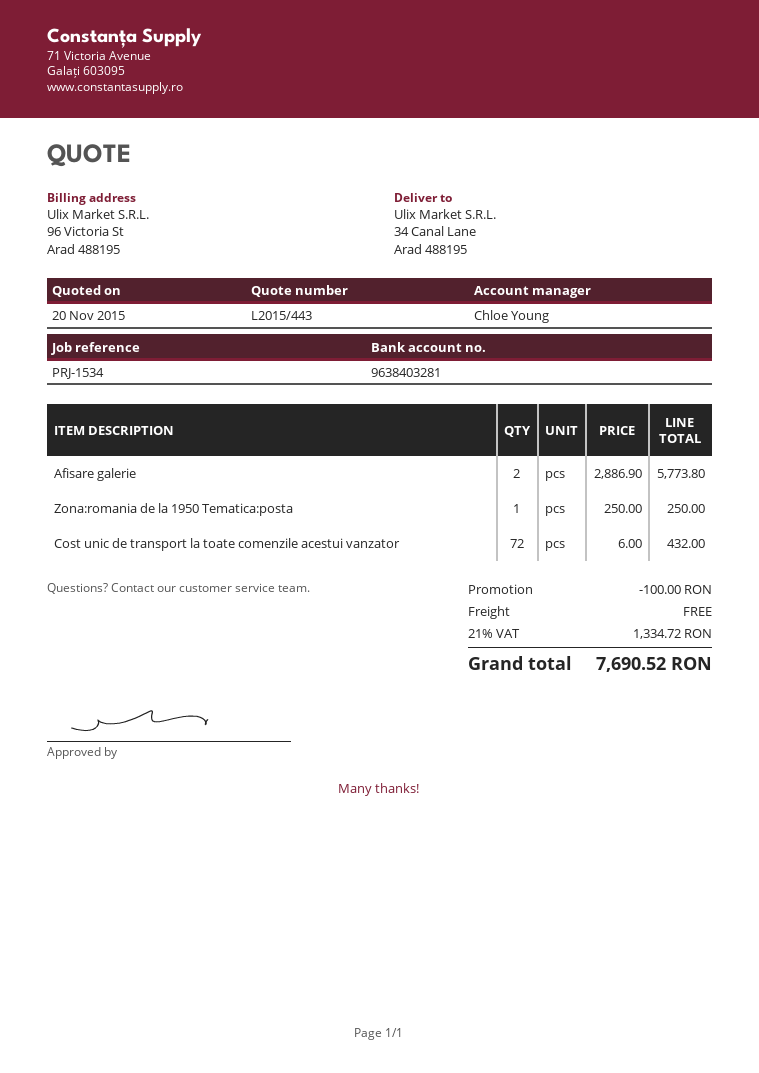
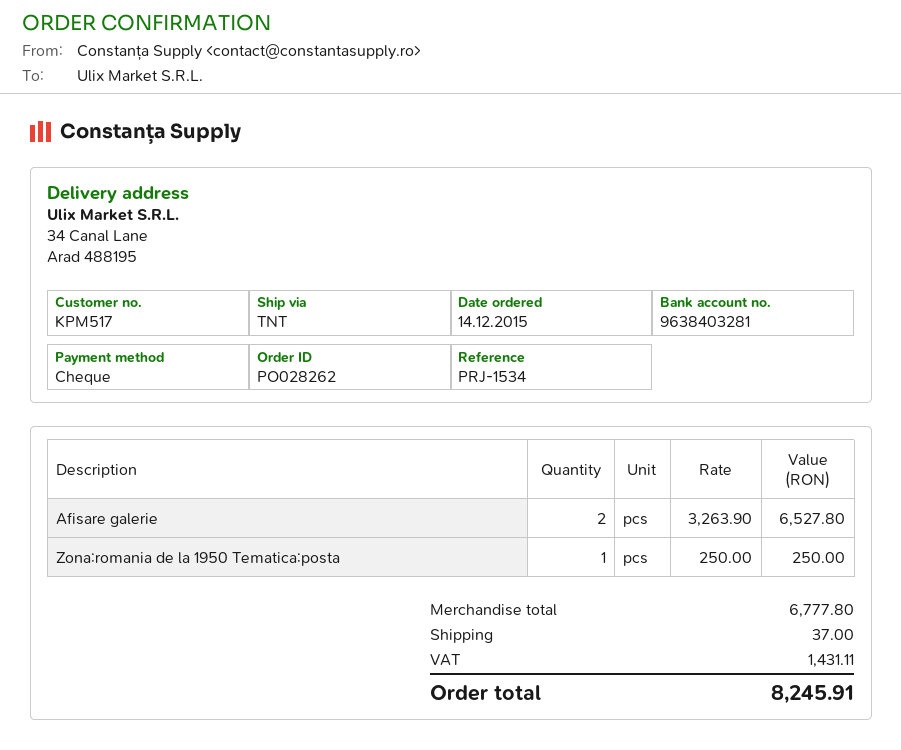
Afisare galerie: 2 x 2886.90 = 5773.80 -> 2 x 3263.90 = 6527.80
Cost unic de transport la toate comenzile acestui vanzator: 72 x 6.00 = 432.00 -> none
discount: 100.00 -> none
shipping: 0.00 -> 37.00
tax: 1334.72 -> 1431.11
total: 7690.52 -> 8245.91

